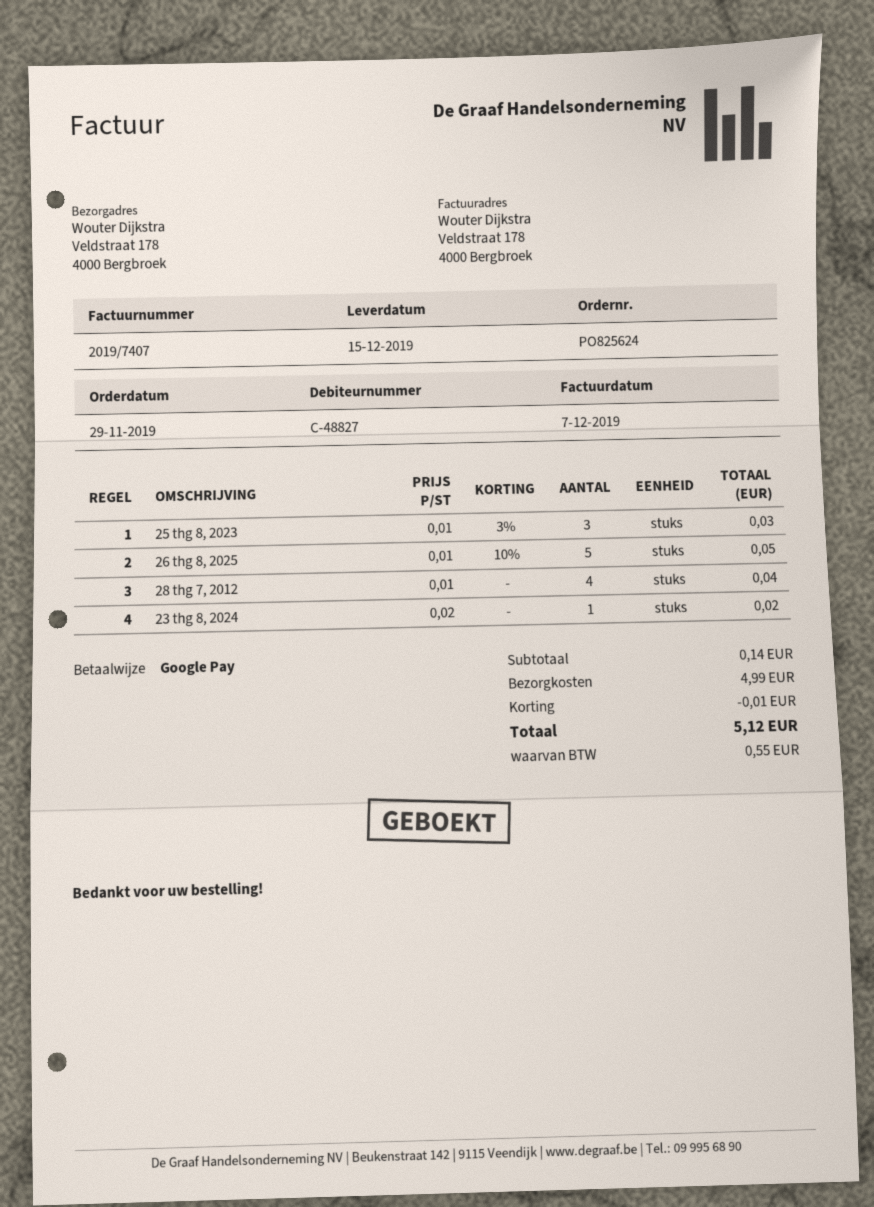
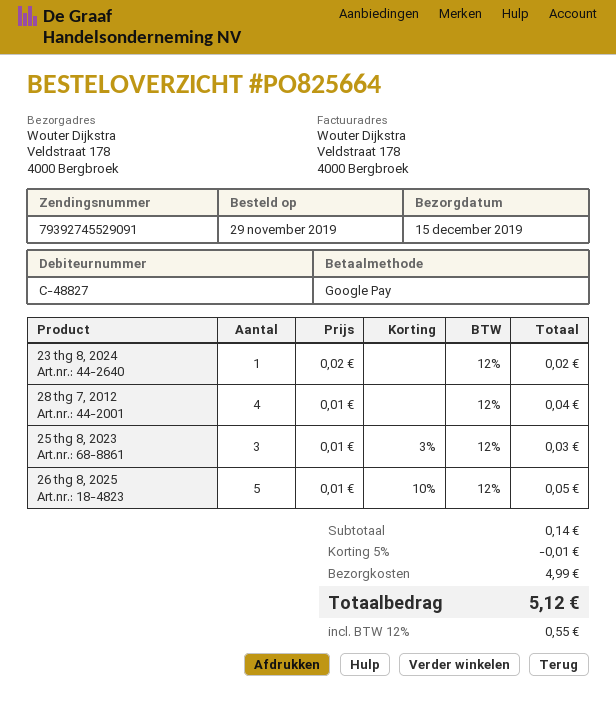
order number: PO825624 -> PO825664

